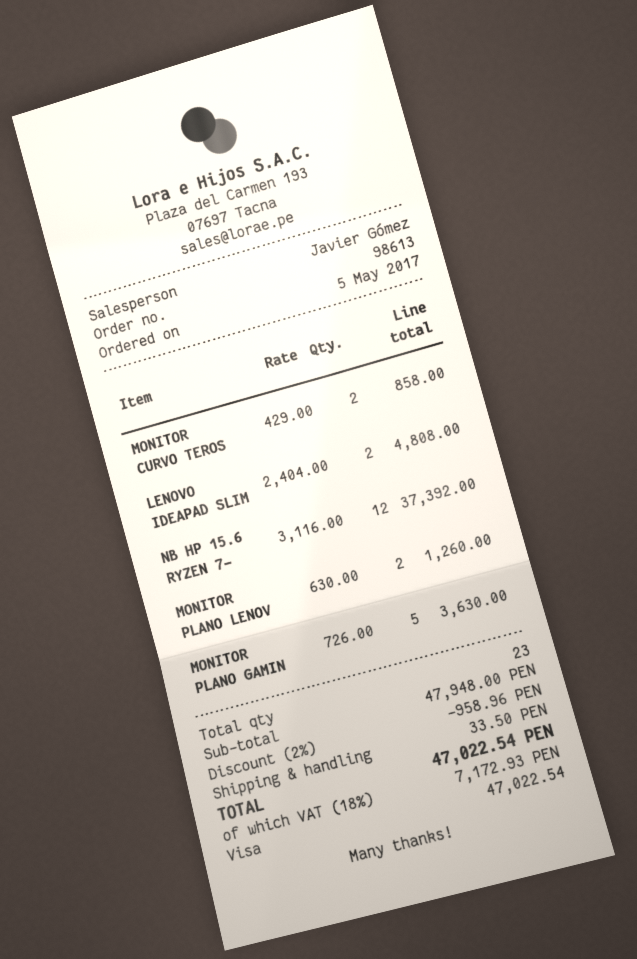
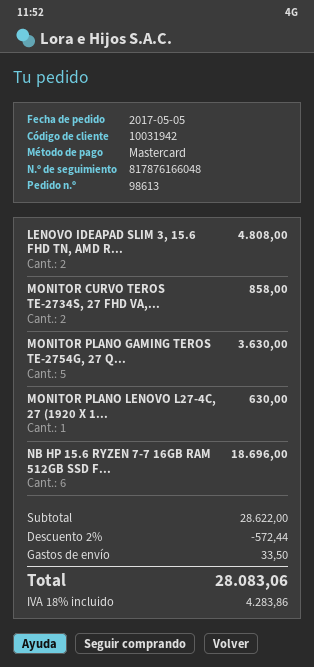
payment method: Visa -> Mastercard
NB HP 15.6 RYZEN 7-: 12 for 37392.00 -> 6 for 18696.00
MONITOR PLANO LENOV: 2 for 1260.00 -> 1 for 630.00
subtotal: 47948.00 -> 28622.00
discount: 2% = 958.96 -> 2% = 572.44
tax: 18% = 7172.93 -> 18% = 4283.86
total: 47022.54 -> 28083.06

